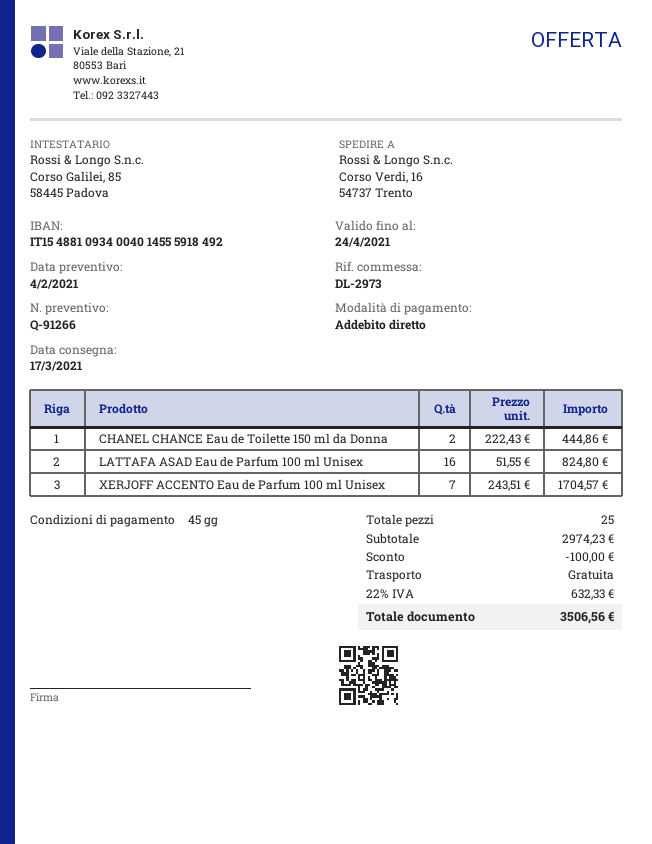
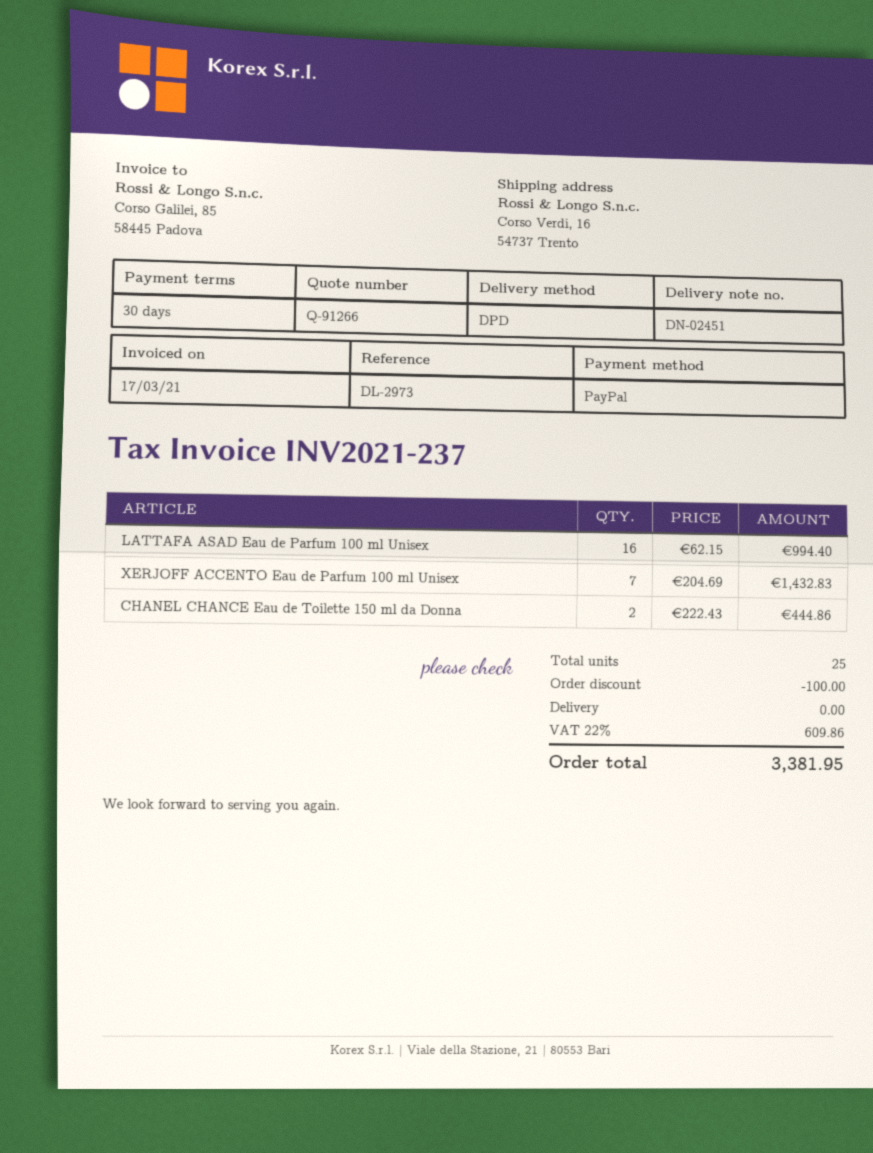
payment terms: 45 days -> 30 days
payment method: direct debit -> PayPal
LATTAFA ASAD Eau de Parfum 100 ml Unisex: 16 x 51.55 = 824.80 -> 16 x 62.15 = 994.40
XERJOFF ACCENTO Eau de Parfum 100 ml Unisex: 7 x 243.51 = 1704.57 -> 7 x 204.69 = 1432.83
tax: 22% = 632.33 -> 22% = 609.86
total: 3506.56 -> 3381.95

